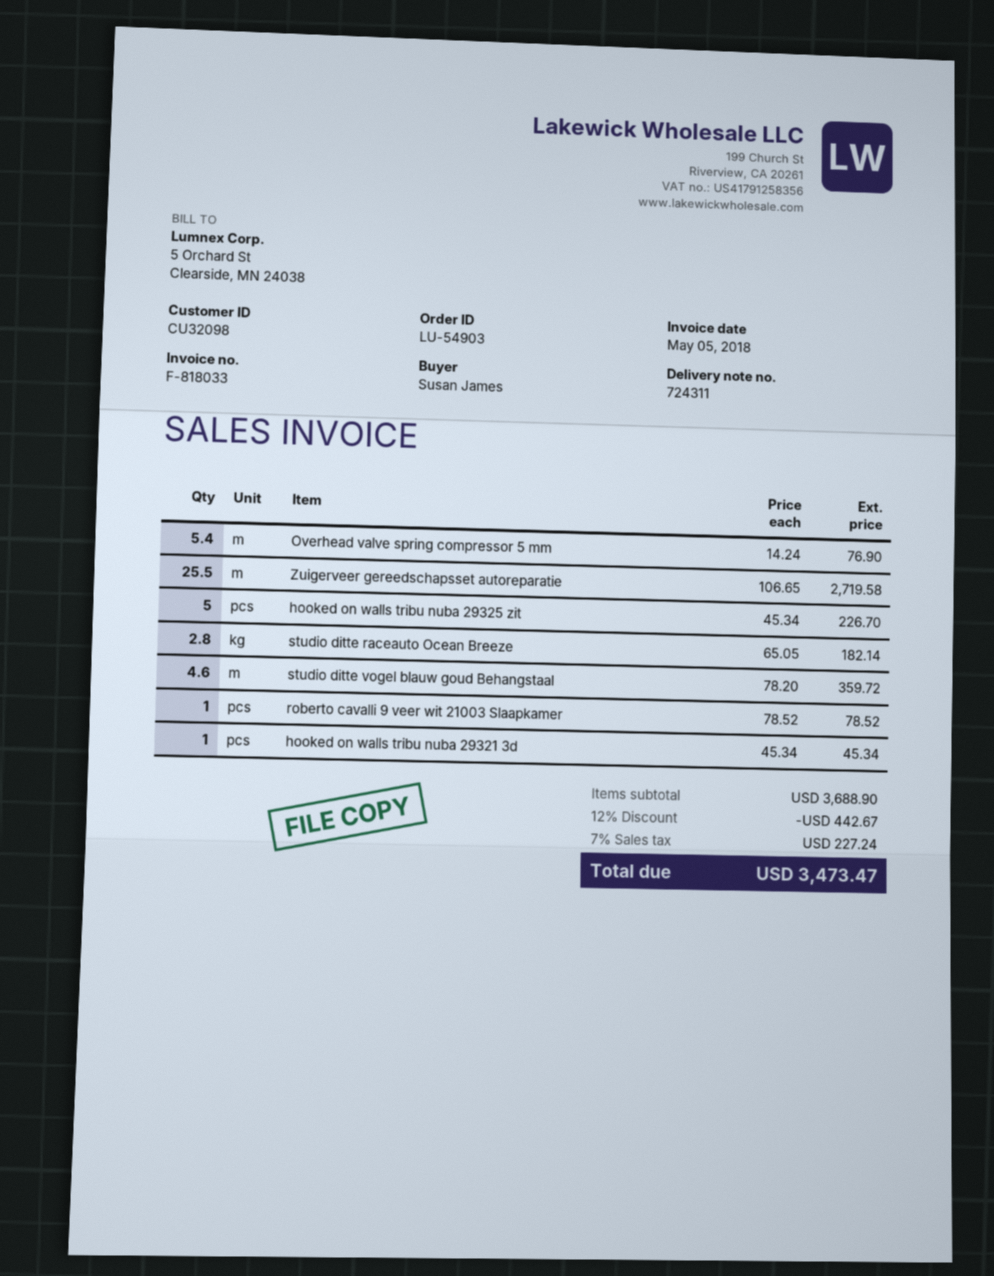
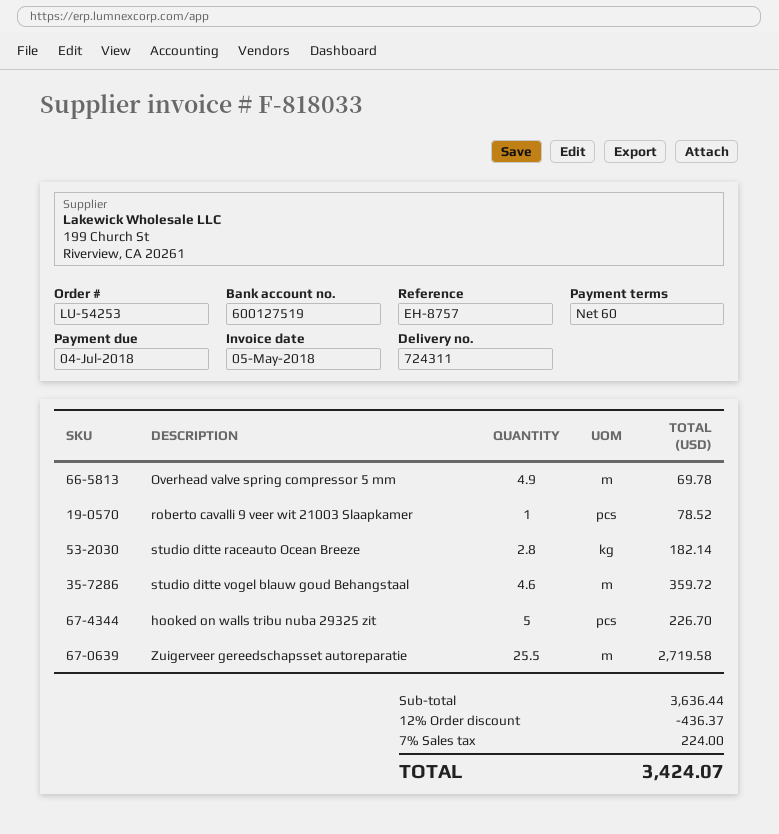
order number: LU-54903 -> LU-54253
Overhead valve spring compressor 5 mm: 5.4 for 76.90 -> 4.9 for 69.78
hooked on walls tribu nuba 29321 3d: 1 for 45.34 -> none
subtotal: 3688.90 -> 3636.44
discount: 12% = 442.67 -> 12% = 436.37
tax: 7% = 227.24 -> 7% = 224.00
total: 3473.47 -> 3424.07

